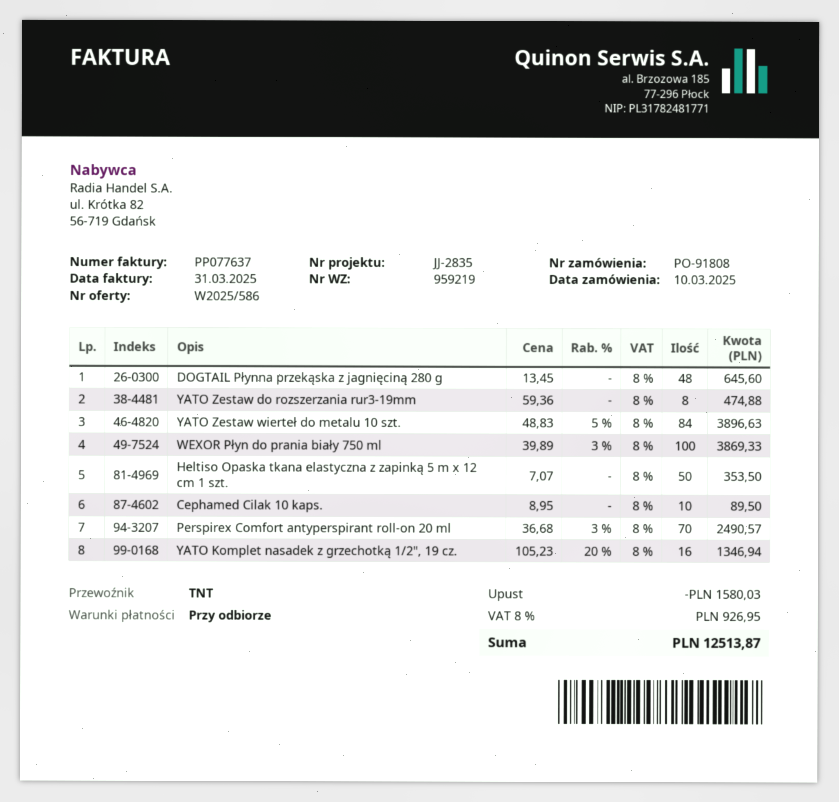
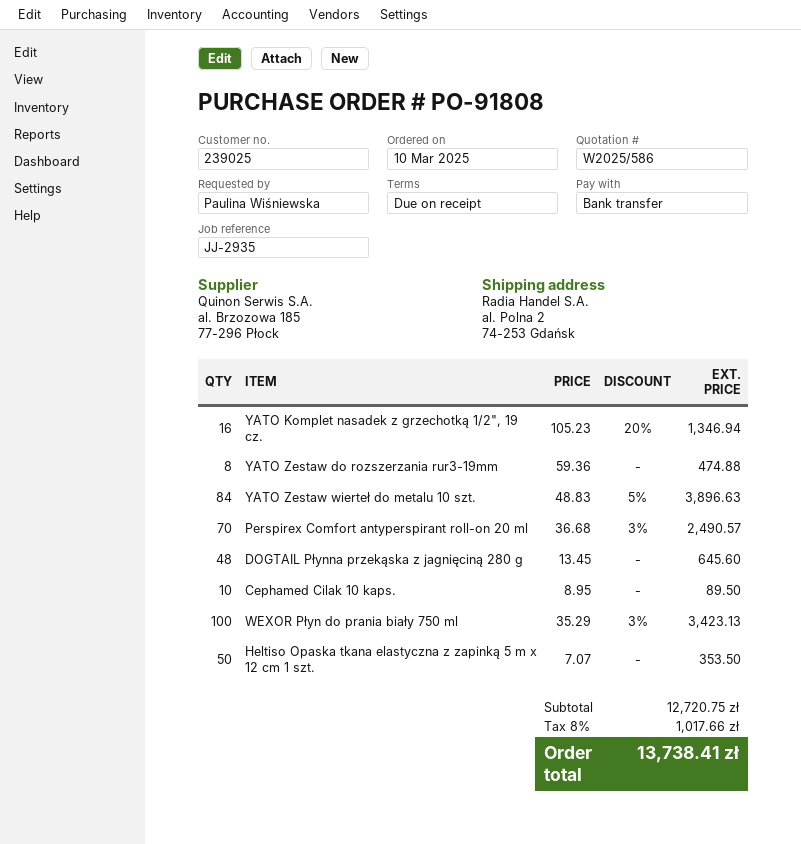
reference: JJ-2835 -> JJ-2935
WEXOR Płyn do prania biały 750 ml: 100 x 39.89 - 3% = 3869.33 -> 100 x 35.29 - 3% = 3423.13
discount: 1580.03 -> none
tax: 8% = 926.95 -> 8% = 1017.66
total: 12513.87 -> 13738.41

